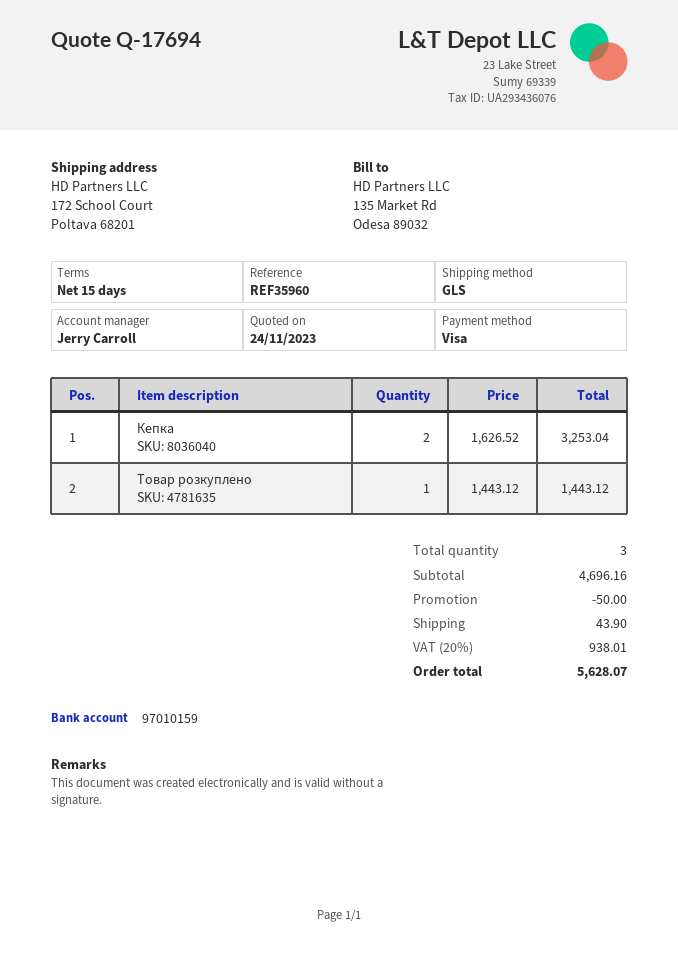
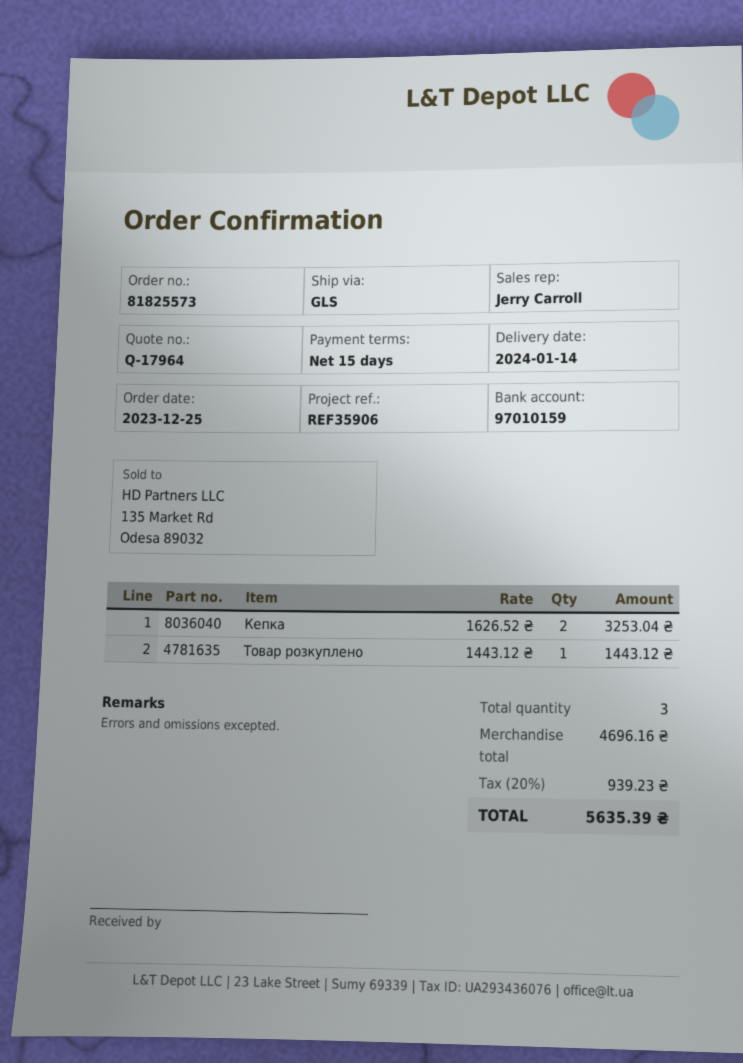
quote number: Q-17694 -> Q-17964
reference: REF35960 -> REF35906
discount: 50.00 -> none
shipping: 43.90 -> none
tax: 20% = 938.01 -> 20% = 939.23
total: 5628.07 -> 5635.39

